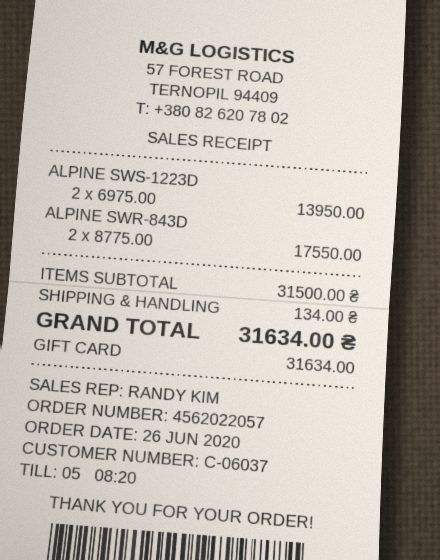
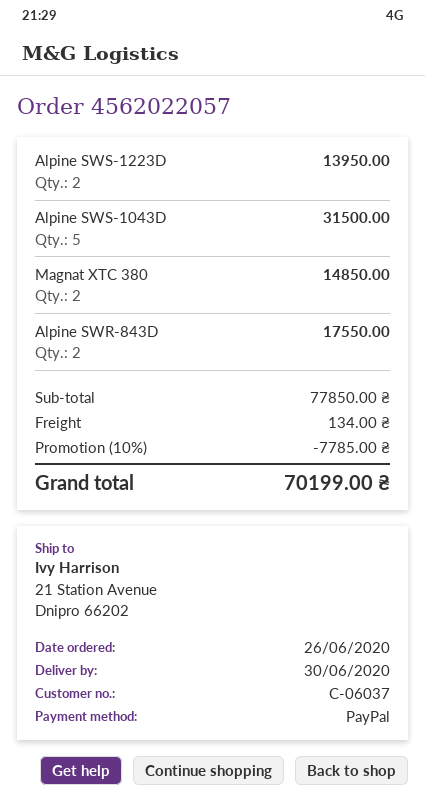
payment method: gift card -> PayPal
Alpine SWS-1043D: none -> 5 for 31500.00
Magnat XTC 380: none -> 2 for 14850.00
subtotal: 31500.00 -> 77850.00
discount: none -> 10% = 7785.00
total: 31634.00 -> 70199.00

